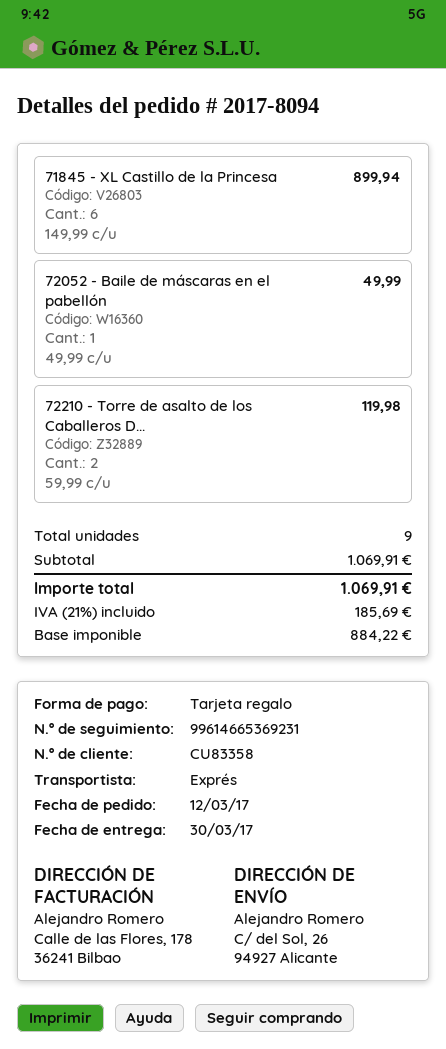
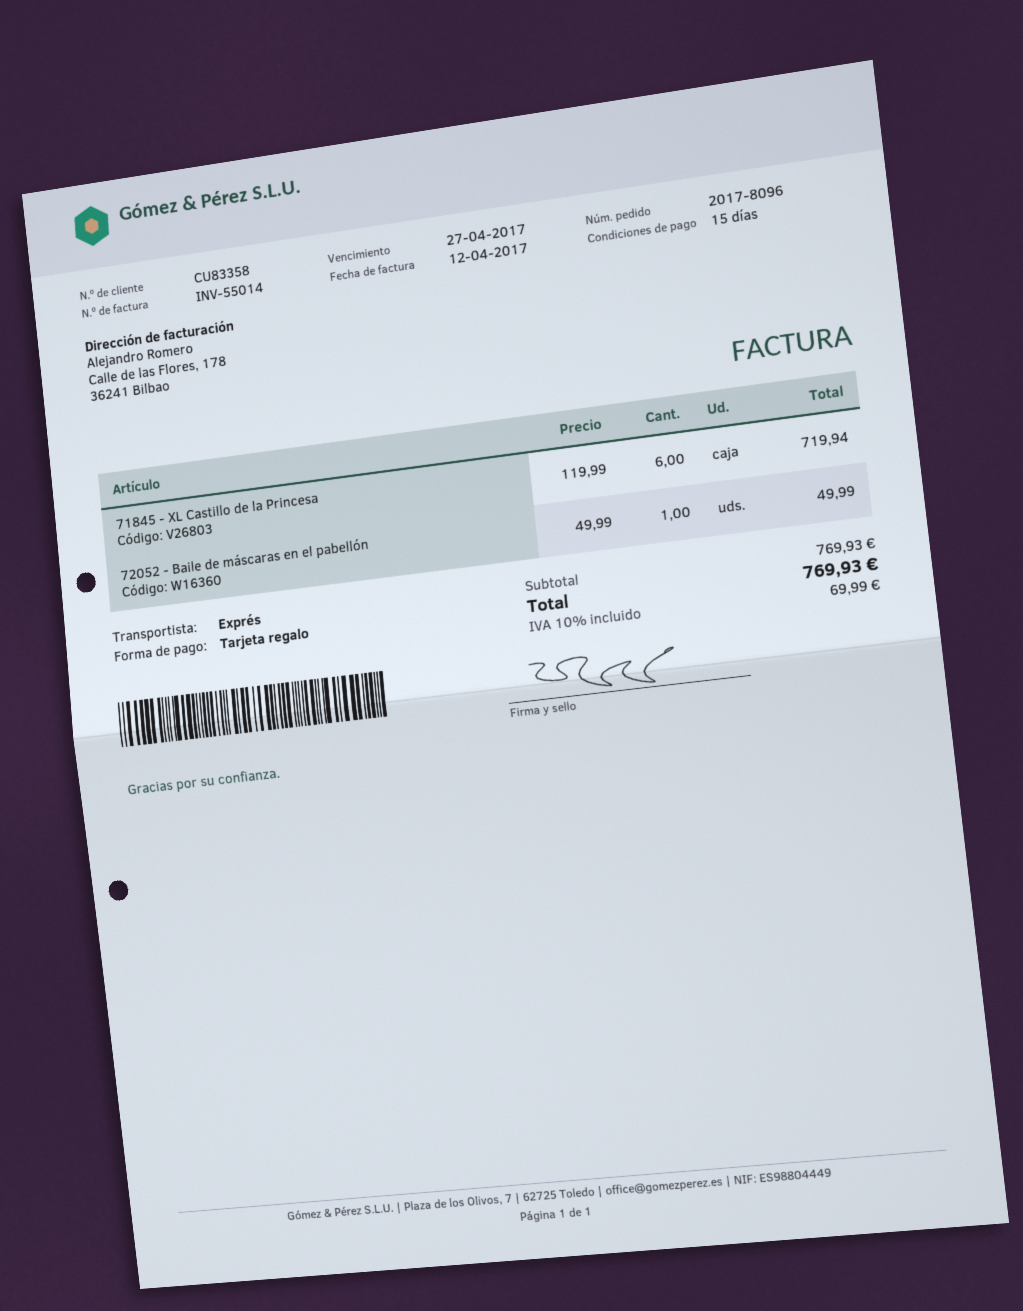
order number: 2017-8094 -> 2017-8096
71845 - XL Castillo de la Princesa: 6 x 149.99 = 899.94 -> 6 x 119.99 = 719.94
72210 - Torre de asalto de los Caballeros D...: 2 x 59.99 = 119.98 -> none
subtotal: 1069.91 -> 769.93
tax: 21% = 185.69 -> 10% = 69.99
total: 1069.91 -> 769.93

